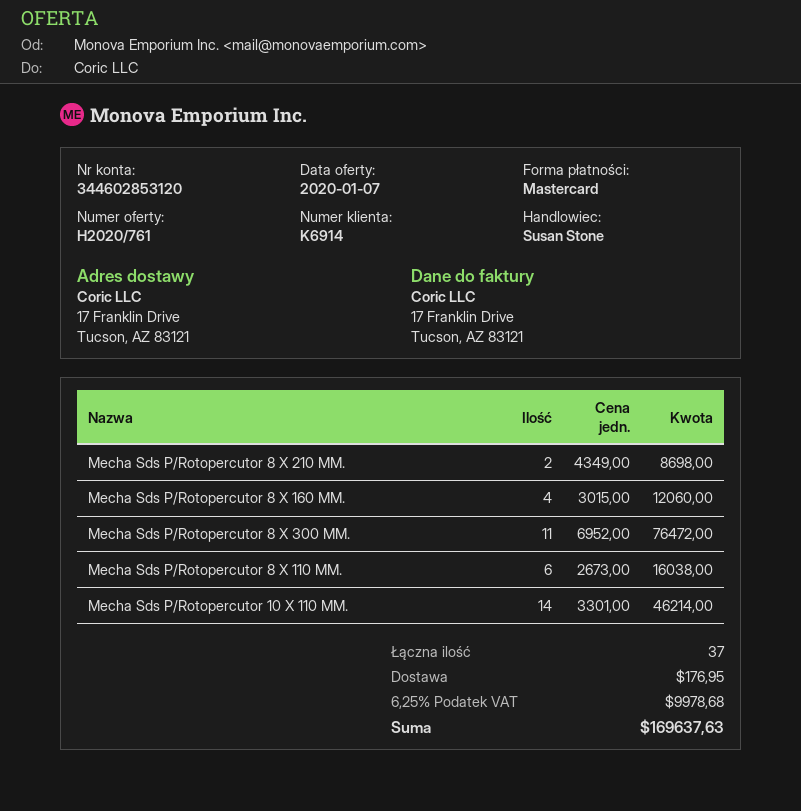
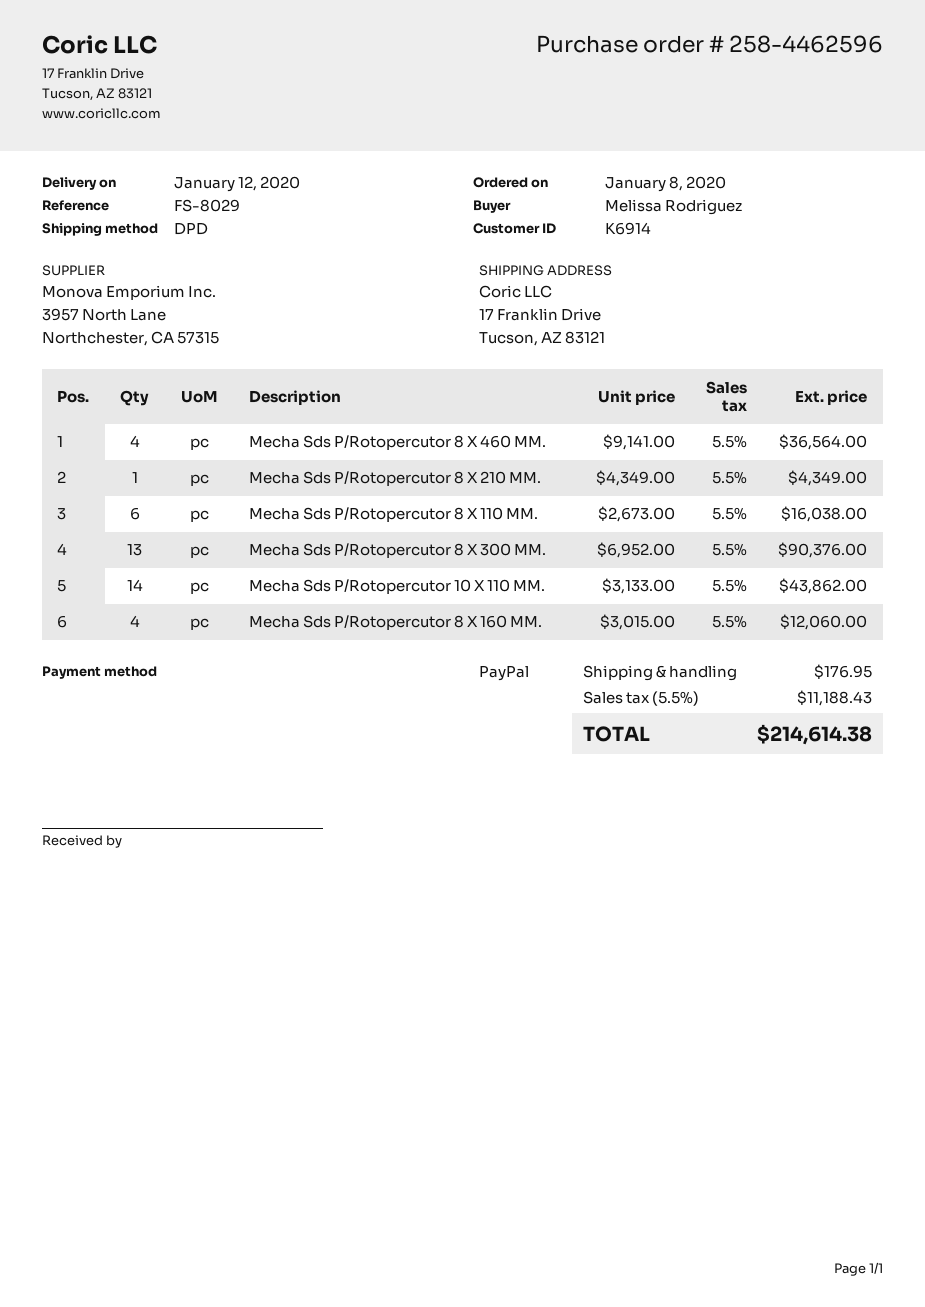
payment method: Mastercard -> PayPal
Mecha Sds P/Rotopercutor 8 X 210 MM.: 2 x 4349.00 = 8698.00 -> 1 x 4349.00 = 4349.00
Mecha Sds P/Rotopercutor 8 X 300 MM.: 11 x 6952.00 = 76472.00 -> 13 x 6952.00 = 90376.00
Mecha Sds P/Rotopercutor 10 X 110 MM.: 14 x 3301.00 = 46214.00 -> 14 x 3133.00 = 43862.00
Mecha Sds P/Rotopercutor 8 X 460 MM.: none -> 4 x 9141.00 = 36564.00
tax: 6.25% = 9978.68 -> 5.5% = 11188.43
total: 169637.63 -> 214614.38

